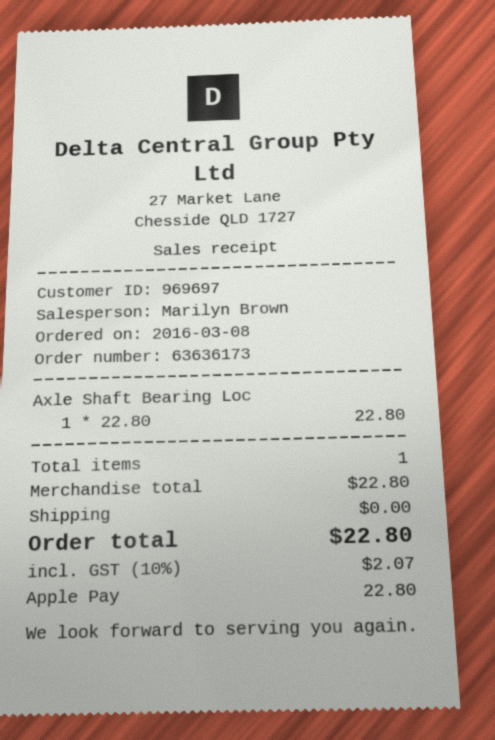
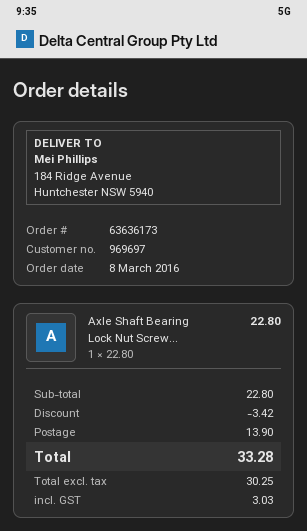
discount: none -> 3.42
shipping: 0.00 -> 13.90
tax: 2.07 -> 3.03
total: 22.80 -> 33.28

